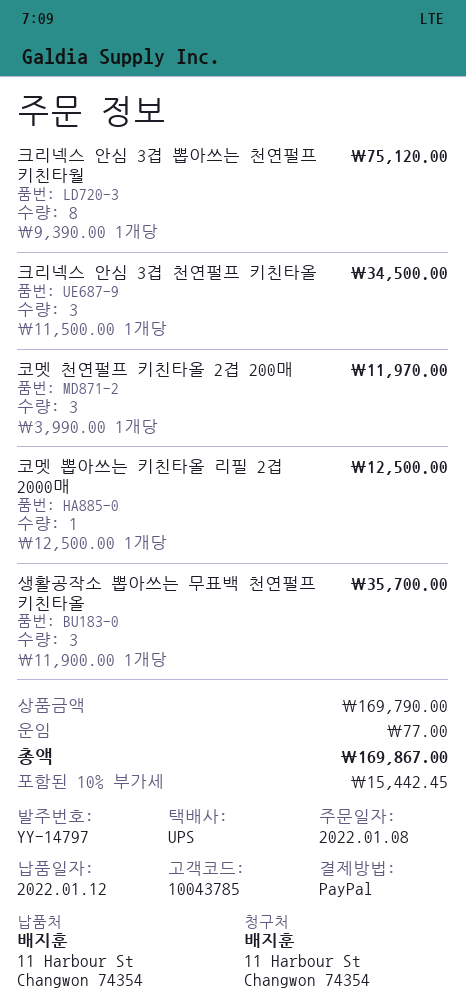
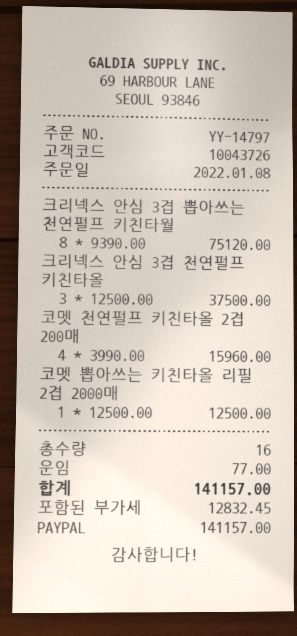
customer number: 10043785 -> 10043726
크리넥스 안심 3겹 천연펄프 키친타올: 3 x 11500.00 = 34500.00 -> 3 x 12500.00 = 37500.00
코멧 천연펄프 키친타올 2겹 200매: 3 x 3990.00 = 11970.00 -> 4 x 3990.00 = 15960.00
생활공작소 뽑아쓰는 무표백 천연펄프 키친타올: 3 x 11900.00 = 35700.00 -> none
tax: 15442.45 -> 12832.45
total: 169867.00 -> 141157.00

